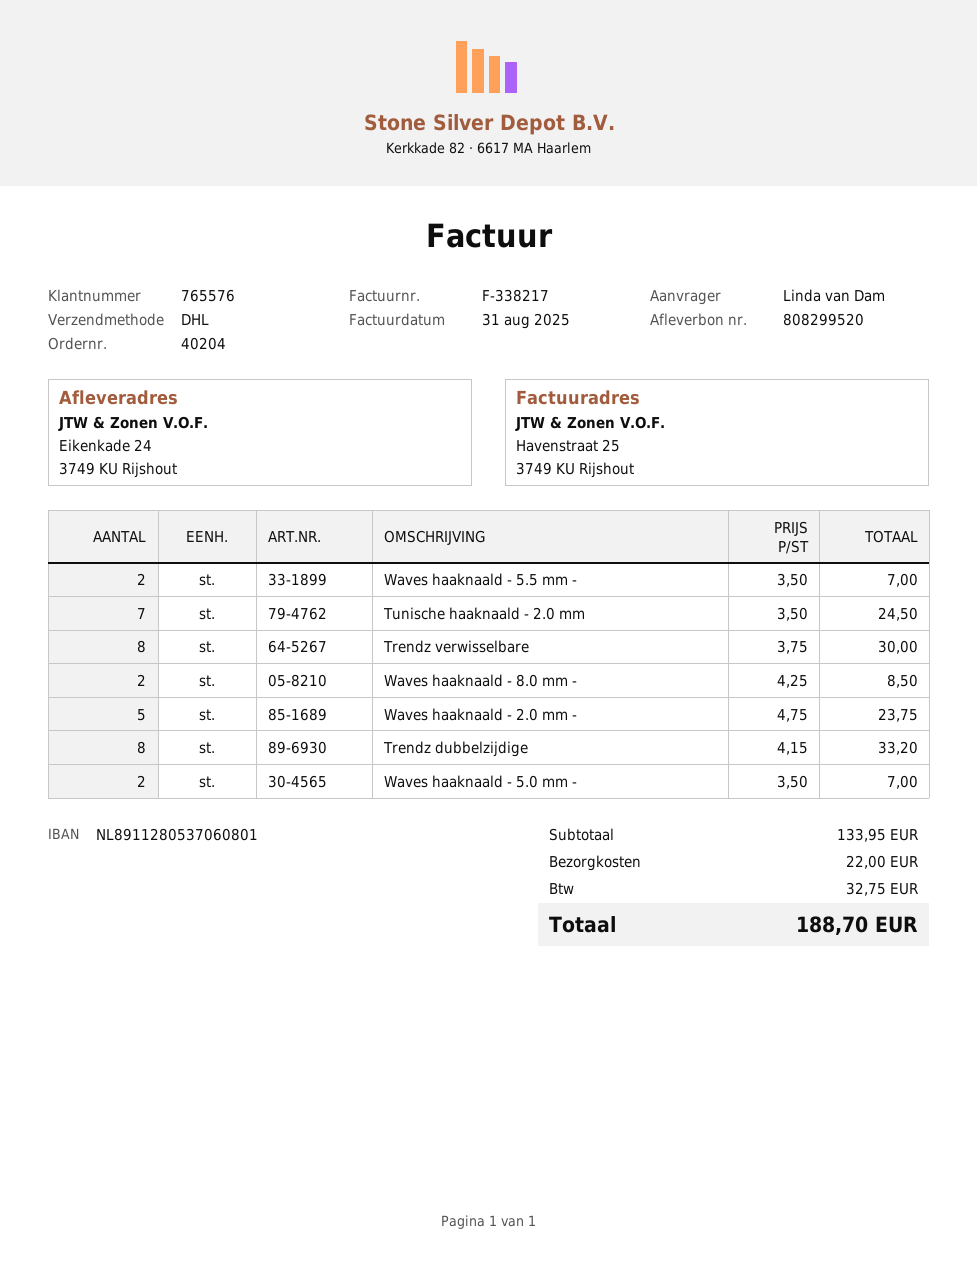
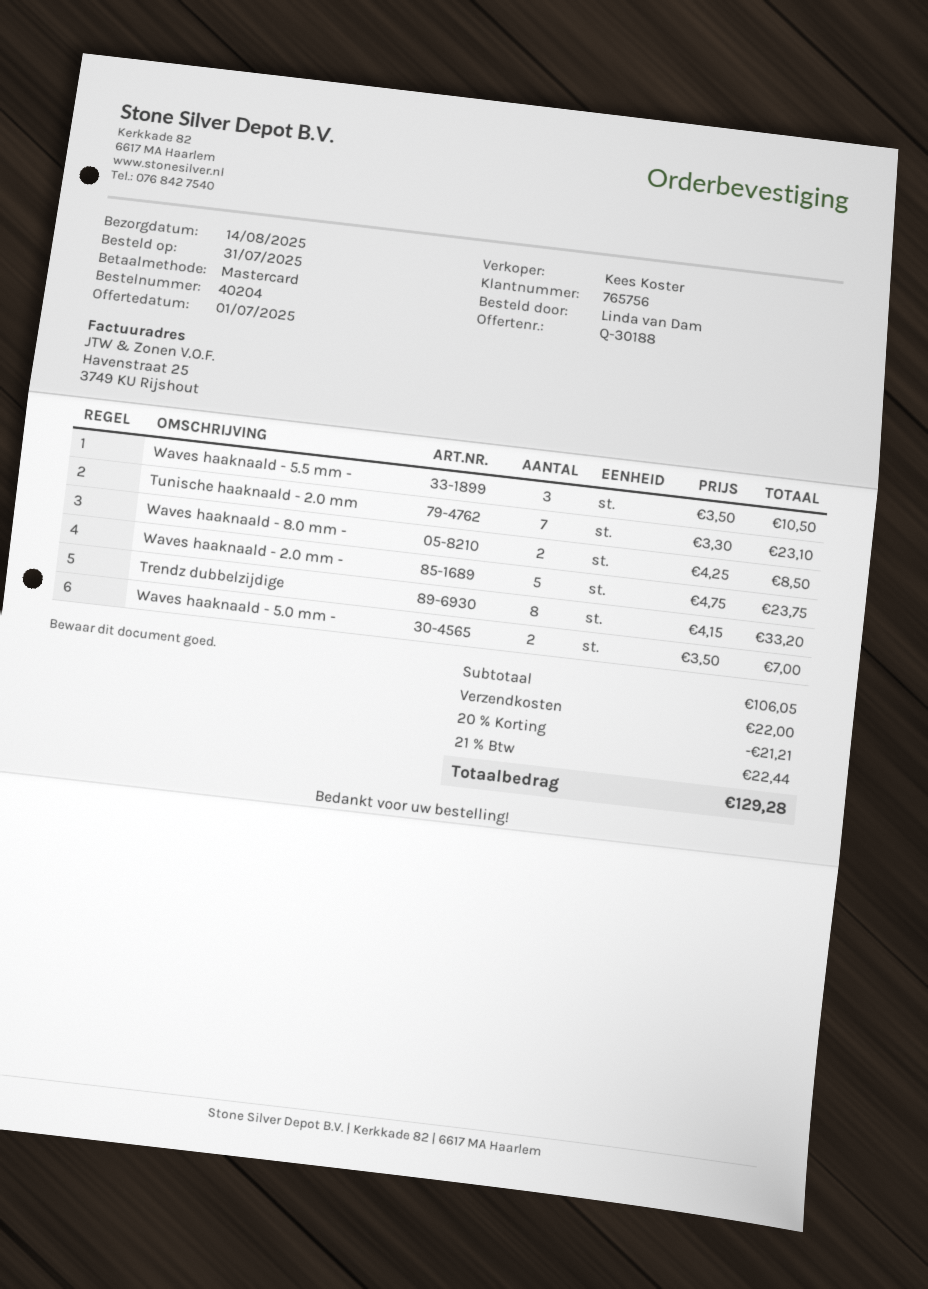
customer number: 765576 -> 765756
Waves haaknaald - 5.5 mm -: 2 x 3.50 = 7.00 -> 3 x 3.50 = 10.50
Tunische haaknaald - 2.0 mm: 7 x 3.50 = 24.50 -> 7 x 3.30 = 23.10
Trendz verwisselbare: 8 x 3.75 = 30.00 -> none
subtotal: 133.95 -> 106.05
discount: none -> 20% = 21.21
tax: 32.75 -> 22.44
total: 188.70 -> 129.28

